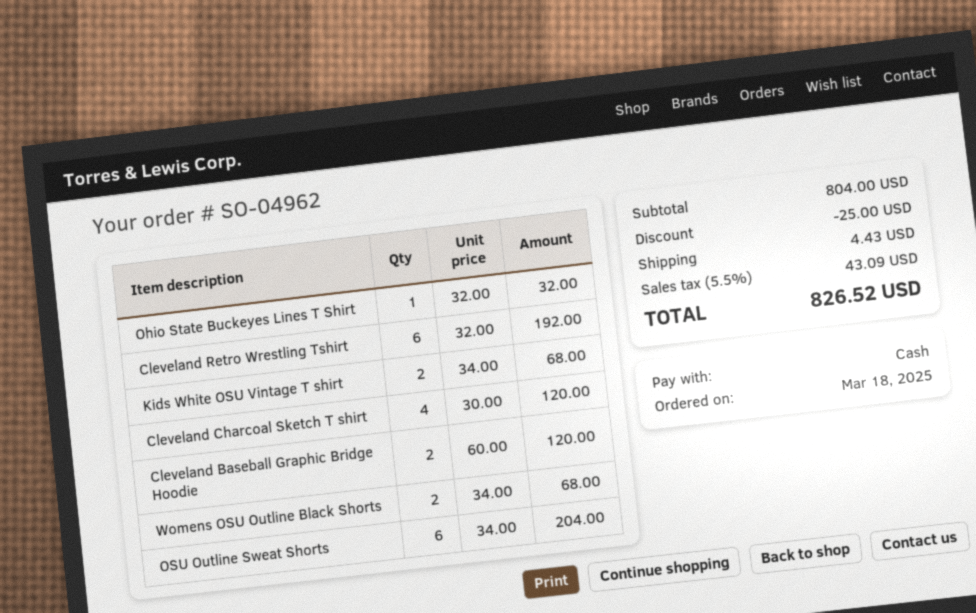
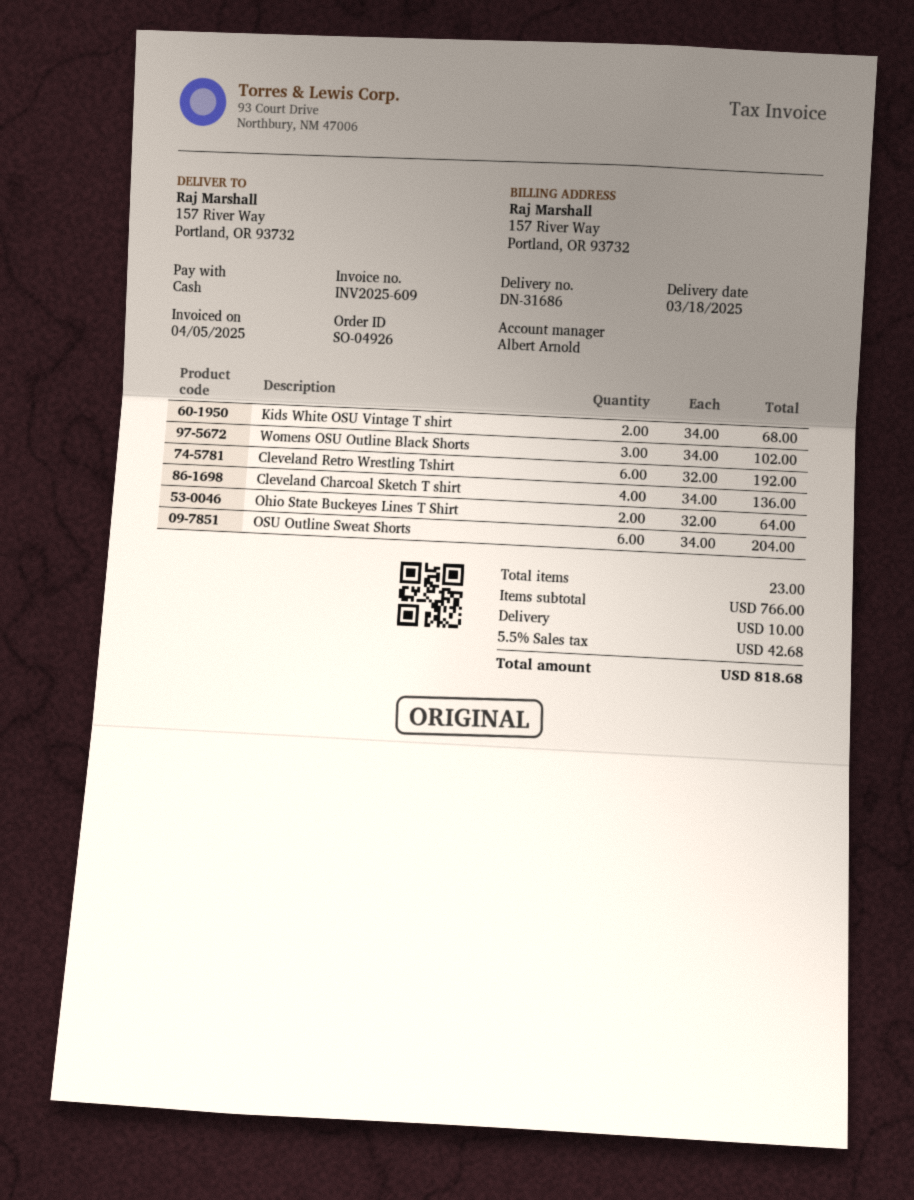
order number: SO-04962 -> SO-04926
Ohio State Buckeyes Lines T Shirt: 1 x 32.00 = 32.00 -> 2 x 32.00 = 64.00
Cleveland Charcoal Sketch T shirt: 4 x 30.00 = 120.00 -> 4 x 34.00 = 136.00
Cleveland Baseball Graphic Bridge Hoodie: 2 x 60.00 = 120.00 -> none
Womens OSU Outline Black Shorts: 2 x 34.00 = 68.00 -> 3 x 34.00 = 102.00
subtotal: 804.00 -> 766.00
discount: 25.00 -> none
shipping: 4.43 -> 10.00
tax: 5.5% = 43.09 -> 5.5% = 42.68
total: 826.52 -> 818.68

